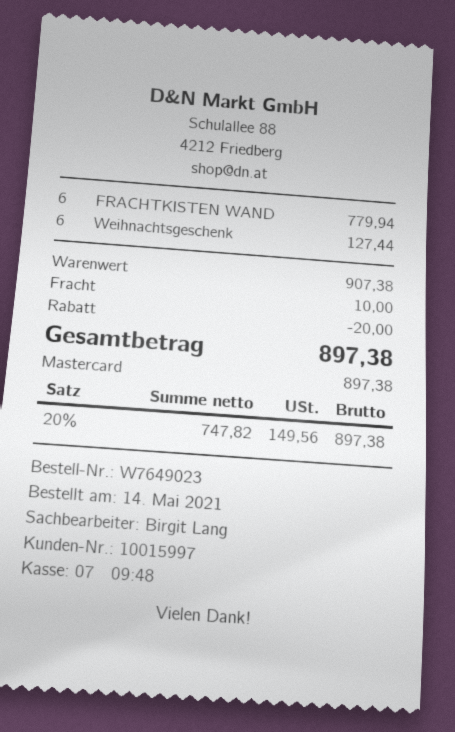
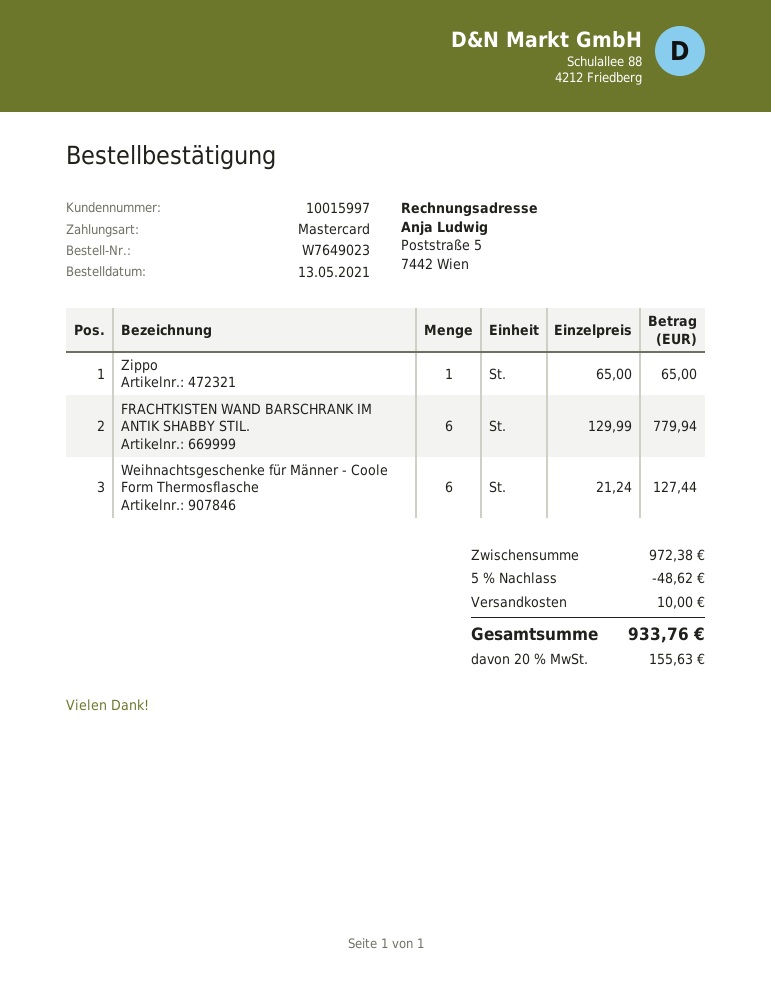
order date: 2021-05-14 -> 2021-05-13
Zippo: none -> 1 for 65.00
subtotal: 907.38 -> 972.38
discount: 20.00 -> 48.62
tax: 20% = 149.56 -> 20% = 155.63
total: 897.38 -> 933.76

